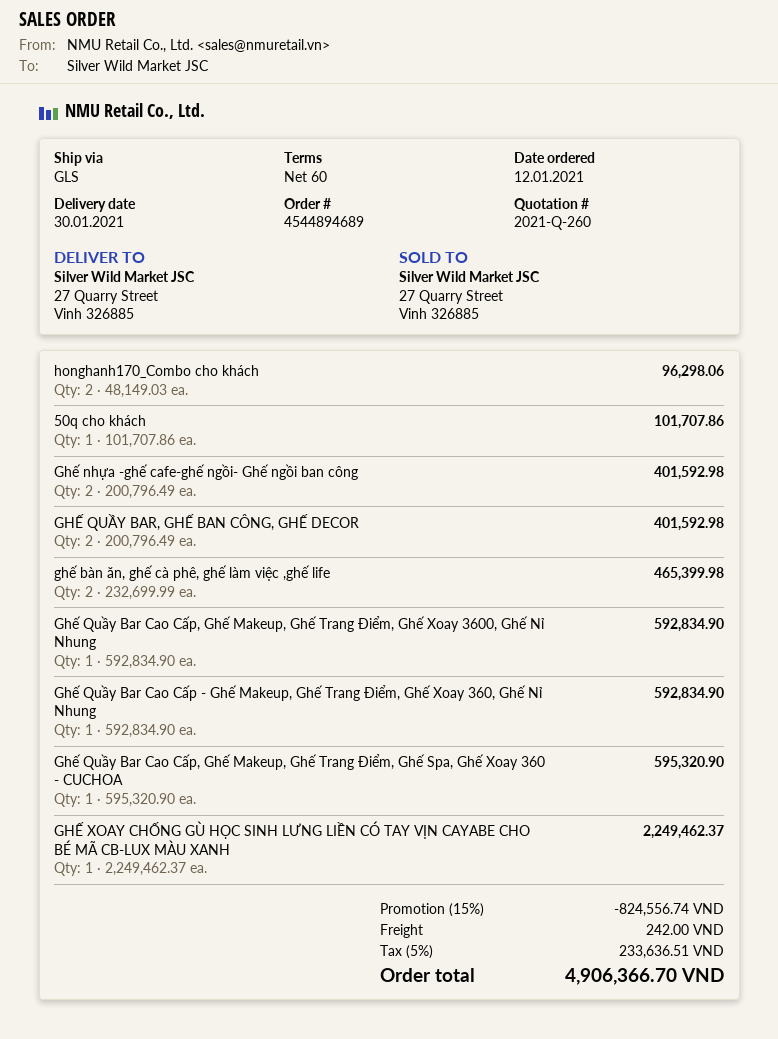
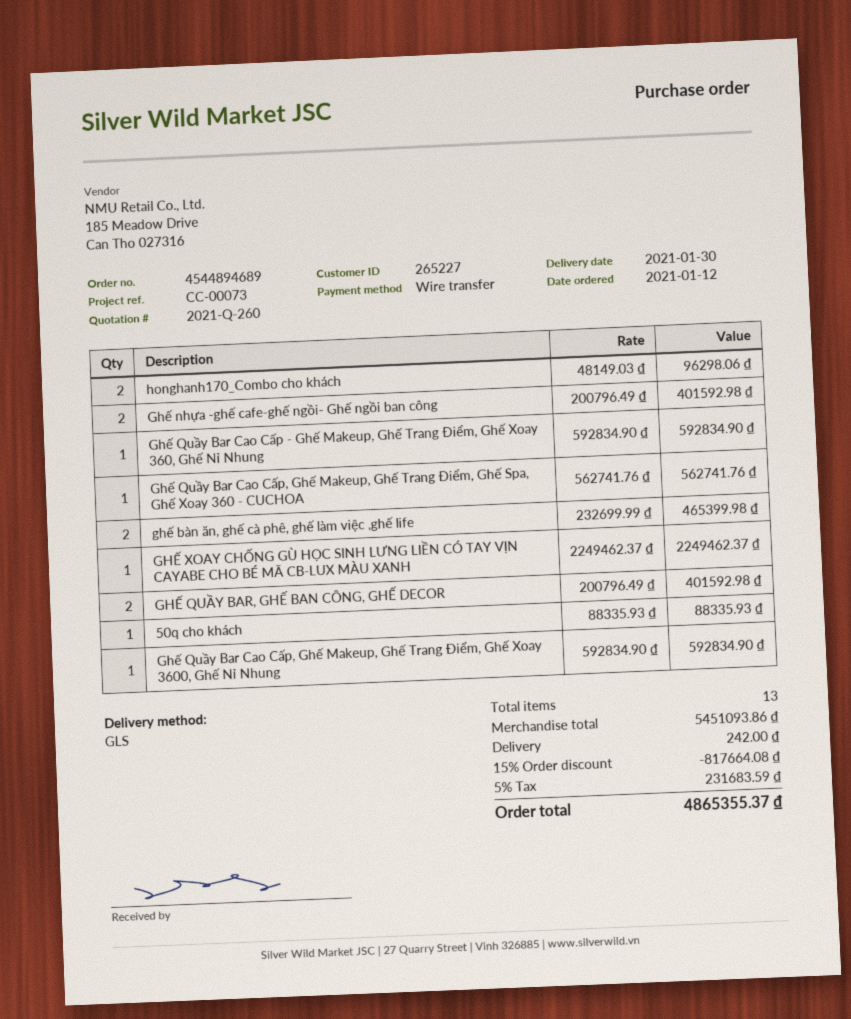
50q cho khách: 1 x 101707.86 = 101707.86 -> 1 x 88335.93 = 88335.93
Ghế Quầy Bar Cao Cấp, Ghế Makeup, Ghế Trang Điểm, Ghế Spa, Ghế Xoay 360 - CUCHOA: 1 x 595320.90 = 595320.90 -> 1 x 562741.76 = 562741.76
discount: 15% = 824556.74 -> 15% = 817664.08
tax: 5% = 233636.51 -> 5% = 231683.59
total: 4906366.70 -> 4865355.37

